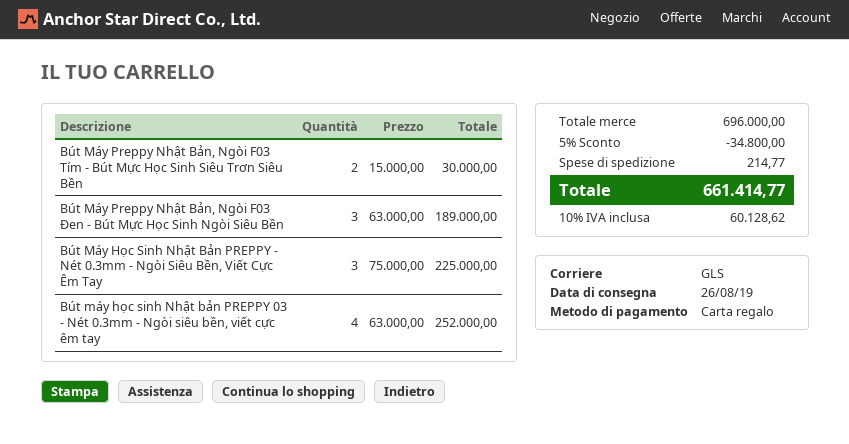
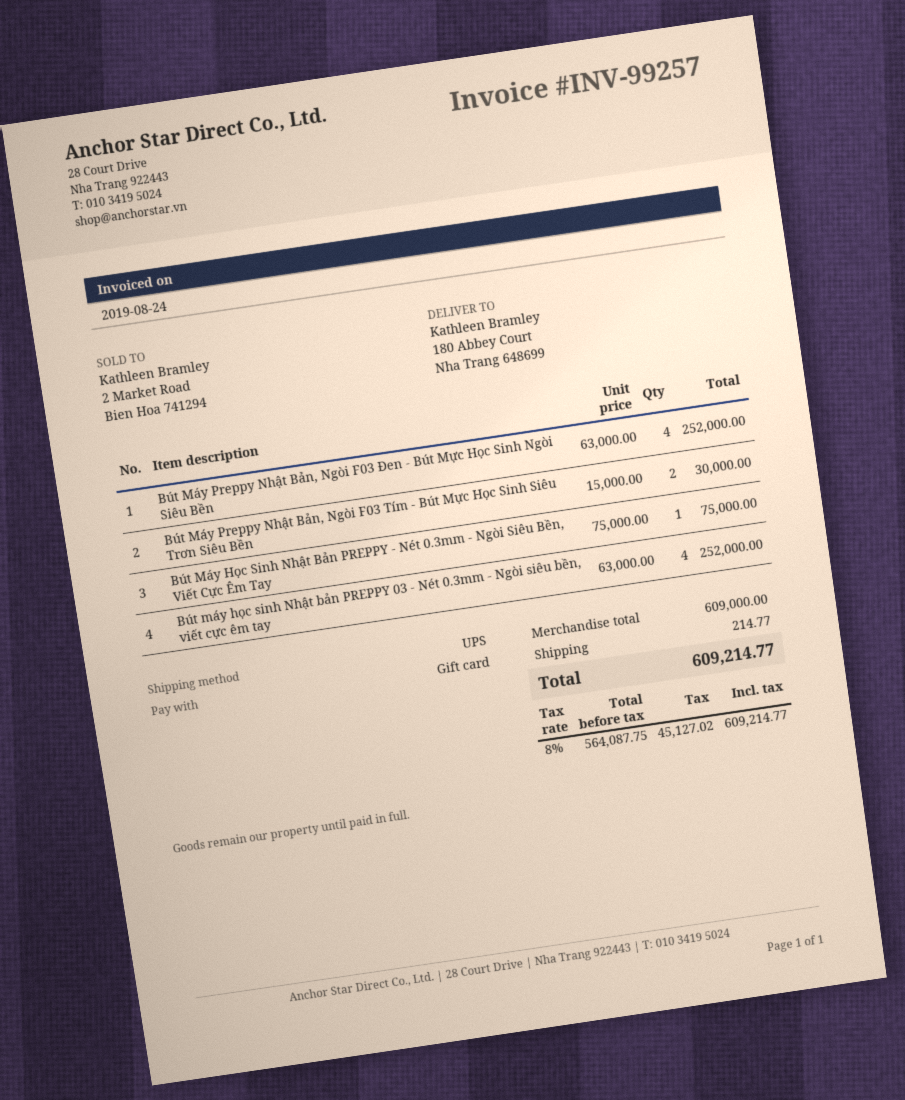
shipping method: GLS -> UPS
Bút Máy Preppy Nhật Bản, Ngòi F03 Đen - Bút Mực Học Sinh Ngòi Siêu Bền: 3 x 63000.00 = 189000.00 -> 4 x 63000.00 = 252000.00
Bút Máy Học Sinh Nhật Bản PREPPY - Nét 0.3mm - Ngòi Siêu Bền, Viết Cực Êm Tay: 3 x 75000.00 = 225000.00 -> 1 x 75000.00 = 75000.00
subtotal: 696000.00 -> 609000.00
discount: 5% = 34800.00 -> none
tax: 10% = 60128.62 -> 8% = 45127.02
total: 661414.77 -> 609214.77

